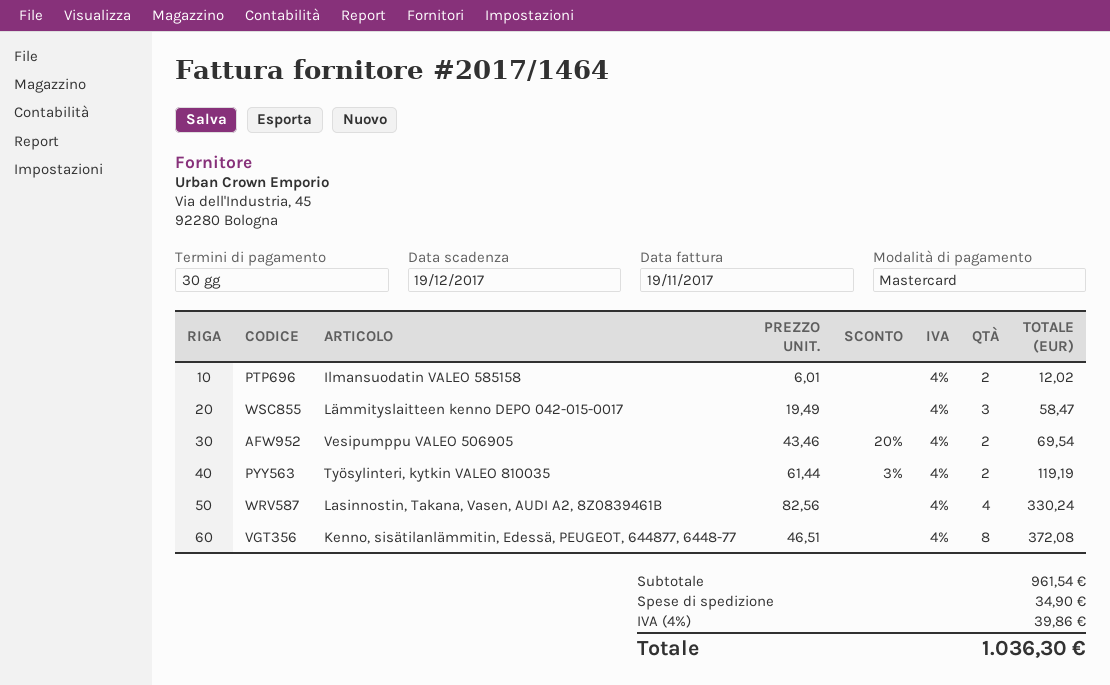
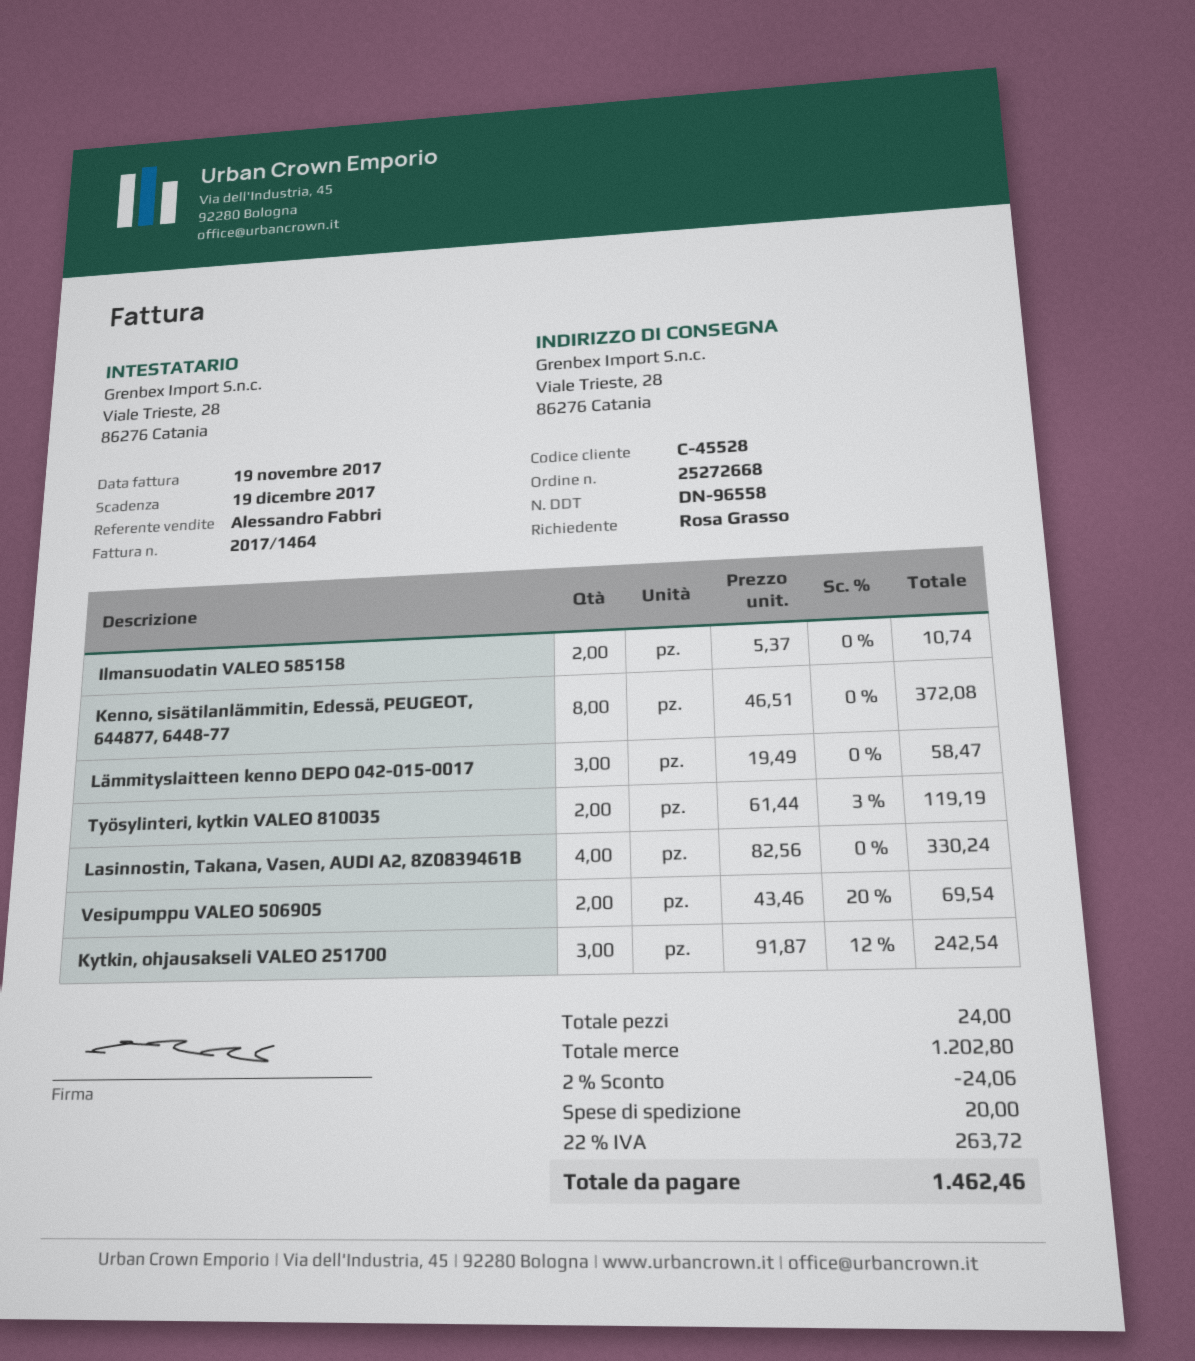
Ilmansuodatin VALEO 585158: 2 x 6.01 = 12.02 -> 2 x 5.37 = 10.74
Kytkin, ohjausakseli VALEO 251700: none -> 3 x 91.87 - 12% = 242.54
subtotal: 961.54 -> 1202.80
discount: none -> 2% = 24.06
shipping: 34.90 -> 20.00
tax: 4% = 39.86 -> 22% = 263.72
total: 1036.30 -> 1462.46

